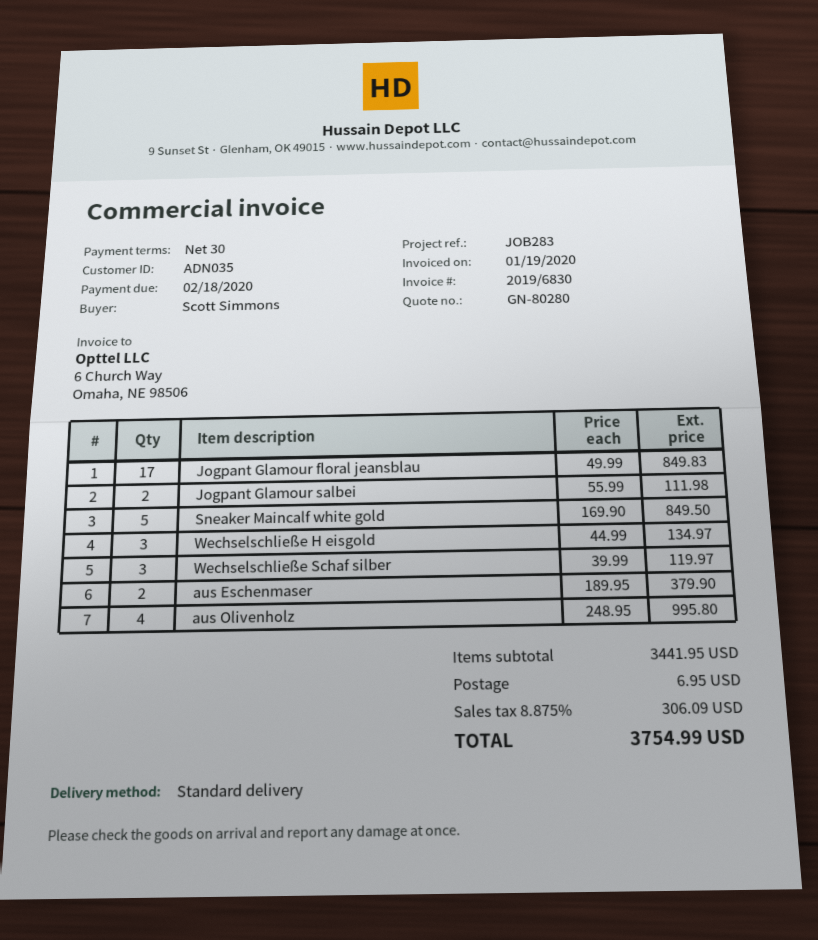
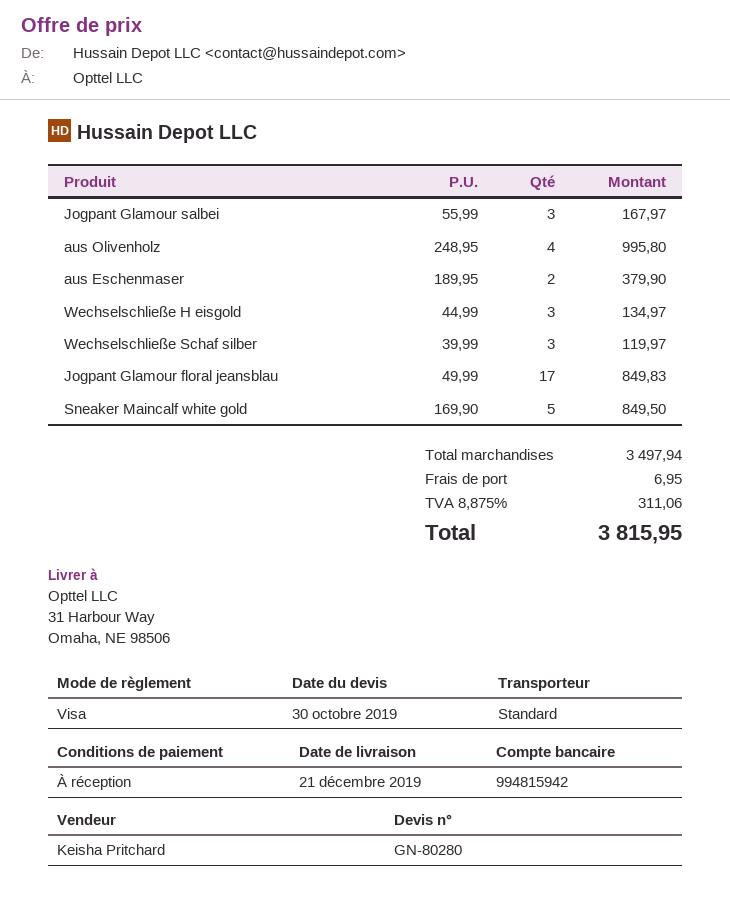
payment terms: 30 days -> on receipt
Jogpant Glamour salbei: 2 x 55.99 = 111.98 -> 3 x 55.99 = 167.97
subtotal: 3441.95 -> 3497.94
tax: 8.875% = 306.09 -> 8.875% = 311.06
total: 3754.99 -> 3815.95

